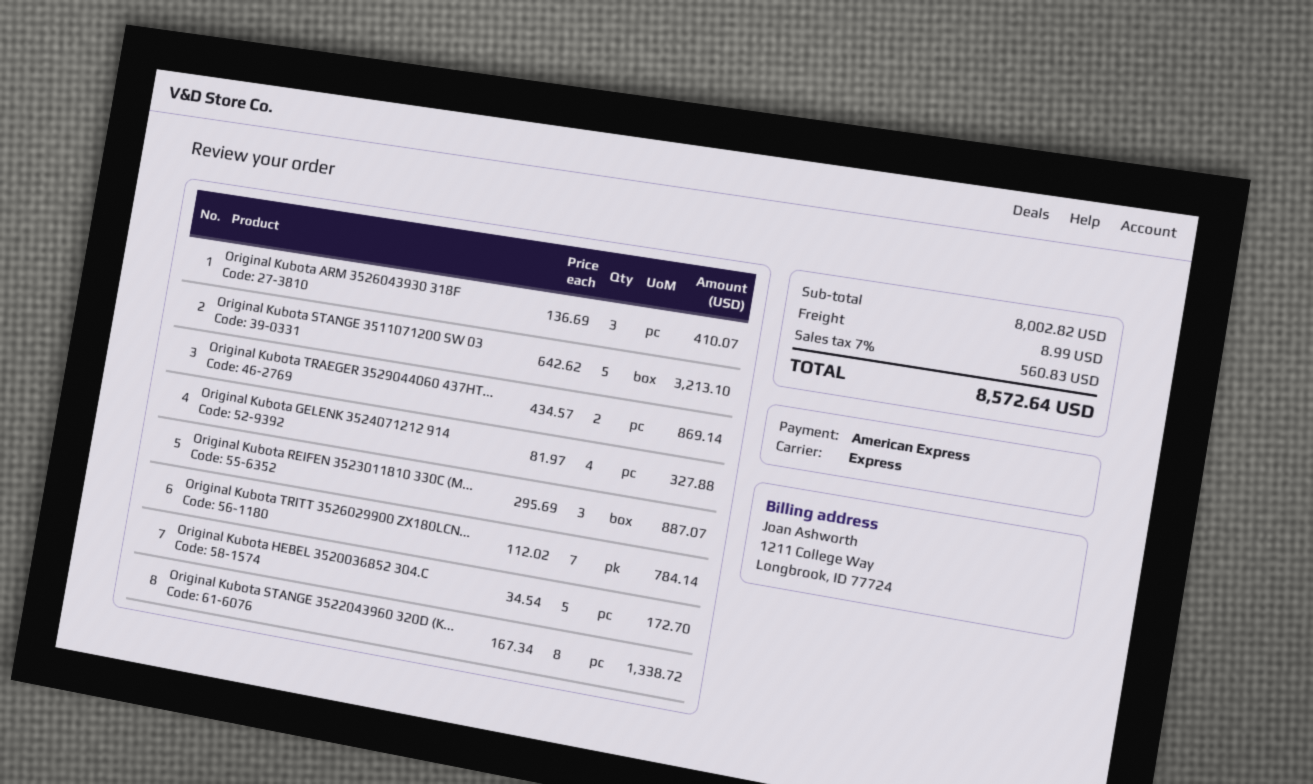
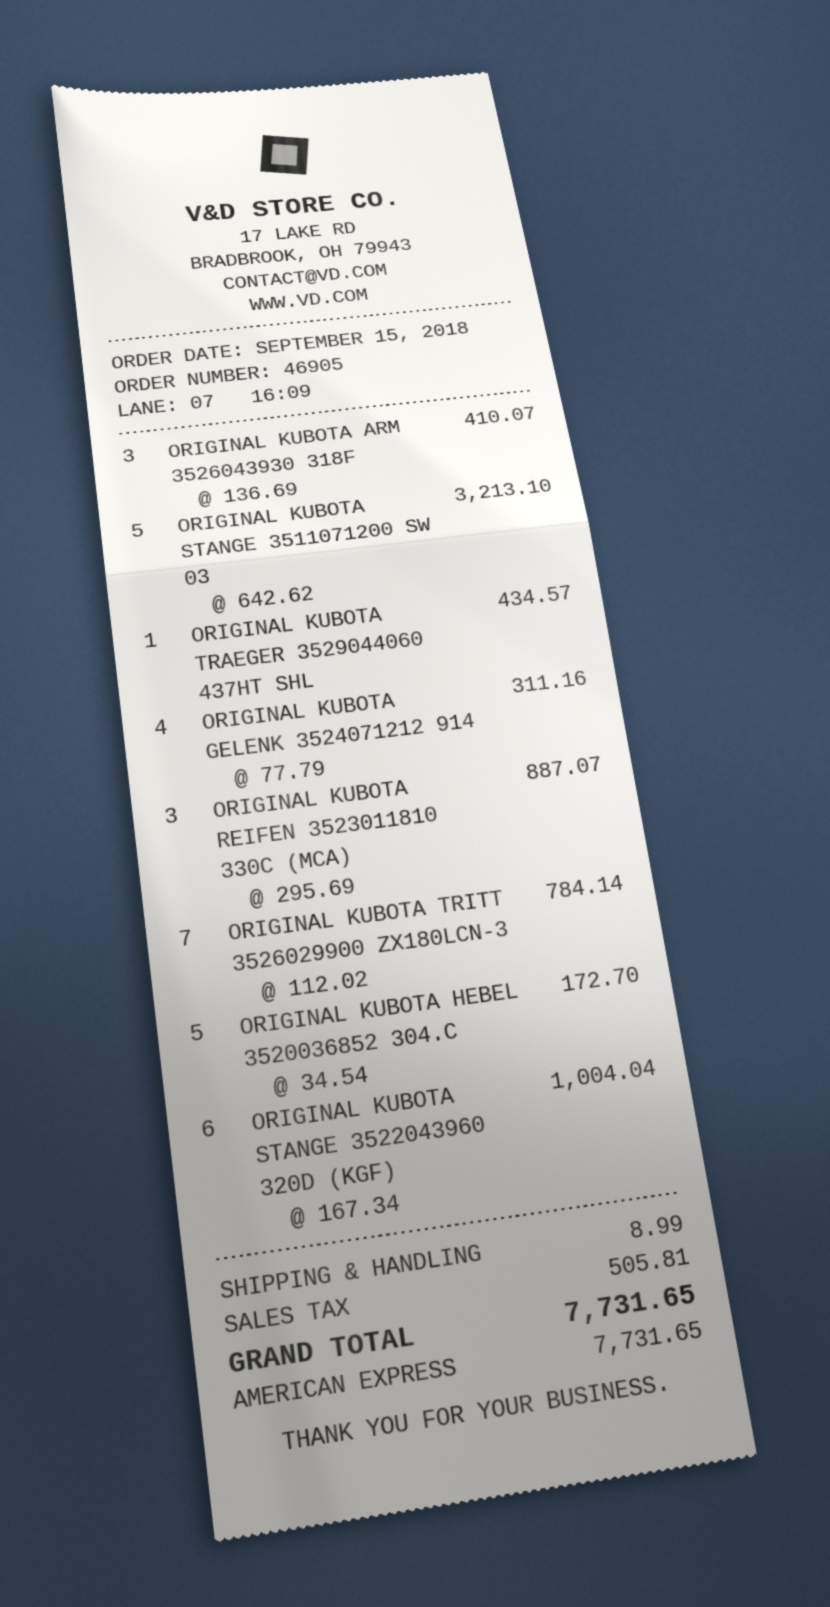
Original Kubota TRAEGER 3529044060 437HT...: 2 x 434.57 = 869.14 -> 1 x 434.57 = 434.57
Original Kubota GELENK 3524071212 914: 4 x 81.97 = 327.88 -> 4 x 77.79 = 311.16
Original Kubota STANGE 3522043960 320D (K...: 8 x 167.34 = 1338.72 -> 6 x 167.34 = 1004.04
tax: 560.83 -> 505.81
total: 8572.64 -> 7731.65

